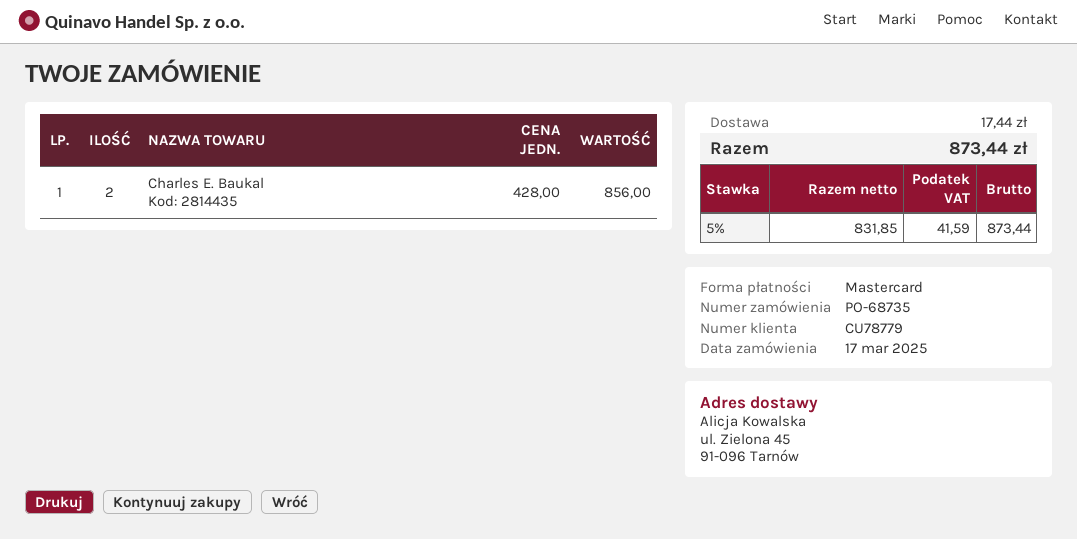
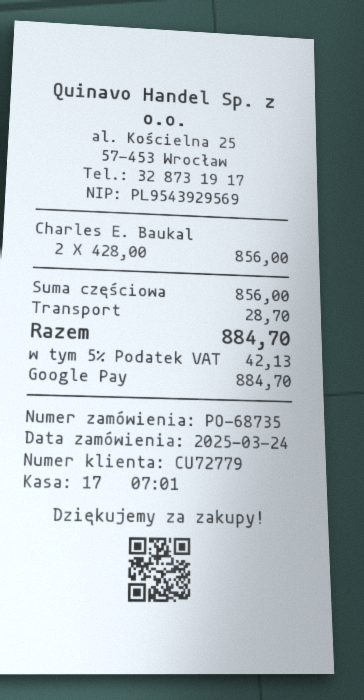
order date: 2025-03-17 -> 2025-03-24
customer number: CU78779 -> CU72779
payment method: Mastercard -> Google Pay
shipping: 17.44 -> 28.70
tax: 5% = 41.59 -> 5% = 42.13
total: 873.44 -> 884.70

